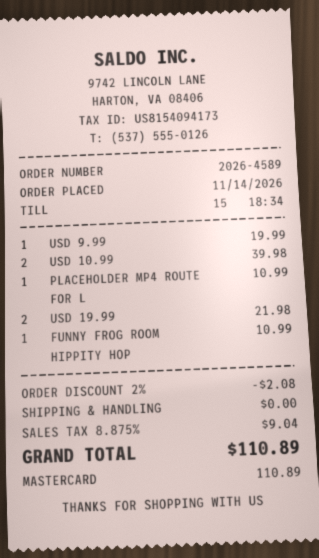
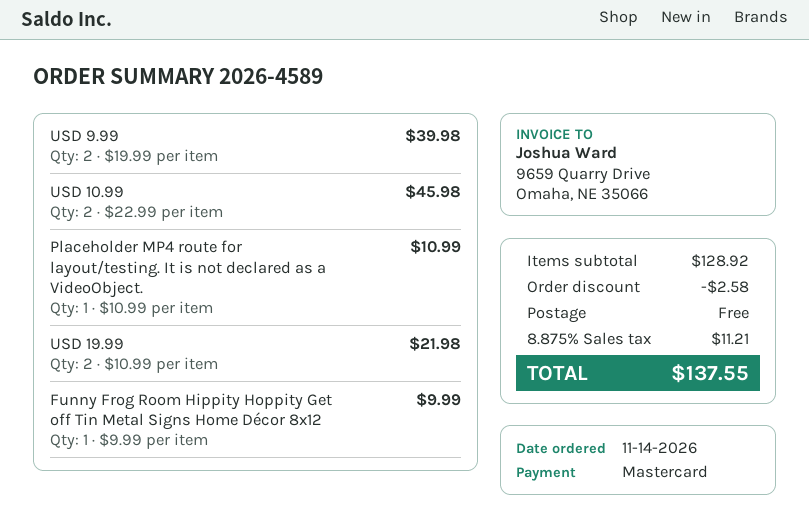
USD 9.99: 1 for 19.99 -> 2 for 39.98
USD 10.99: 2 for 39.98 -> 2 for 45.98
FUNNY FROG ROOM HIPPITY HOP: 1 for 10.99 -> 1 for 9.99
discount: 2.08 -> 2.58
tax: 8.875% = 9.04 -> 8.875% = 11.21
total: 110.89 -> 137.55

